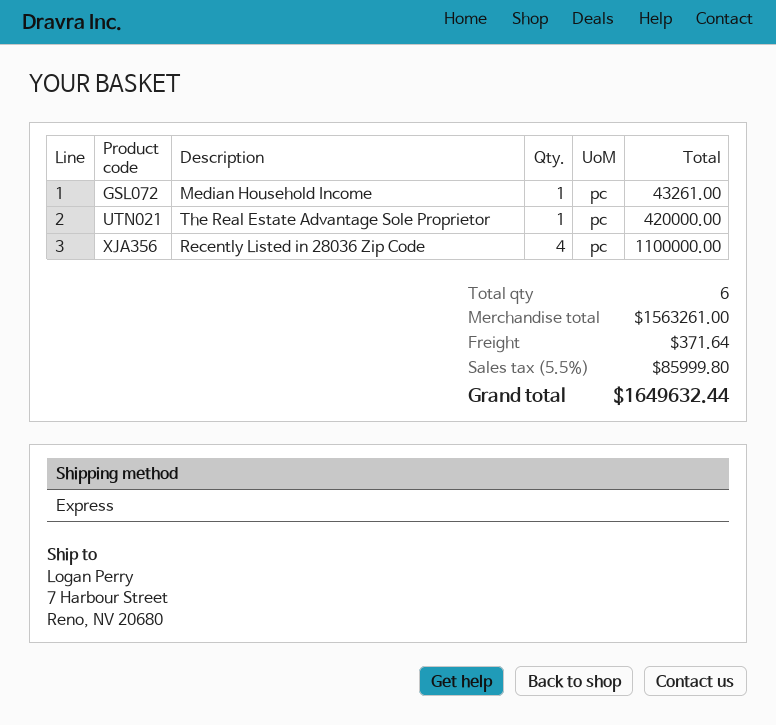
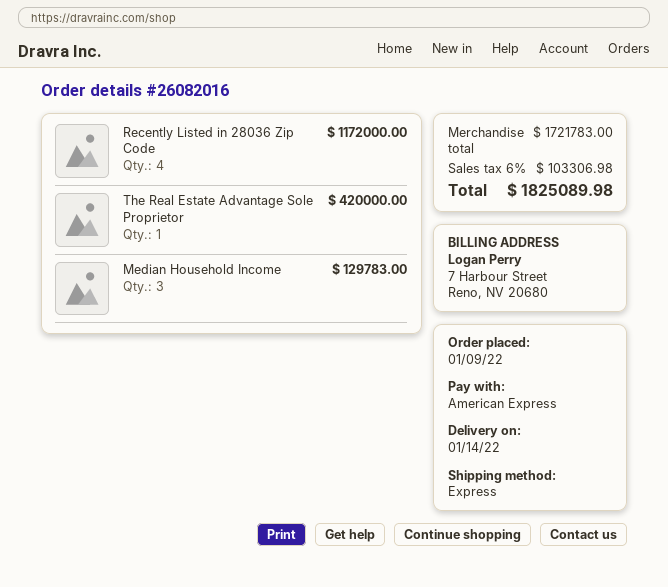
Median Household Income: 1 for 43261.00 -> 3 for 129783.00
Recently Listed in 28036 Zip Code: 4 for 1100000.00 -> 4 for 1172000.00
subtotal: 1563261.00 -> 1721783.00
shipping: 371.64 -> none
tax: 5.5% = 85999.80 -> 6% = 103306.98
total: 1649632.44 -> 1825089.98

